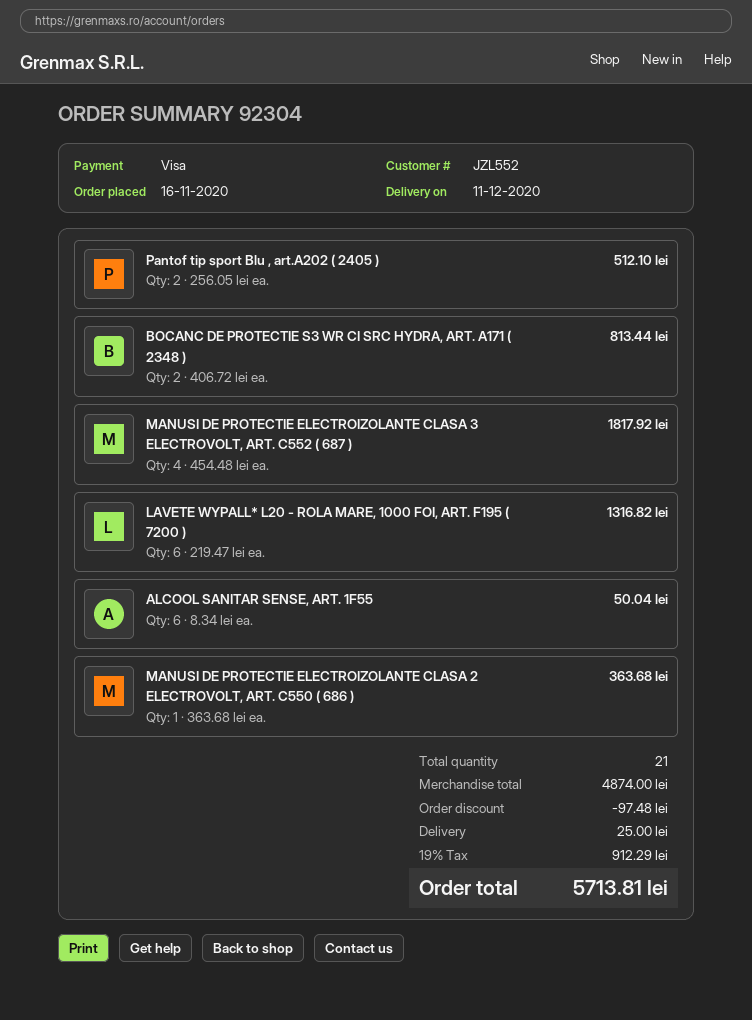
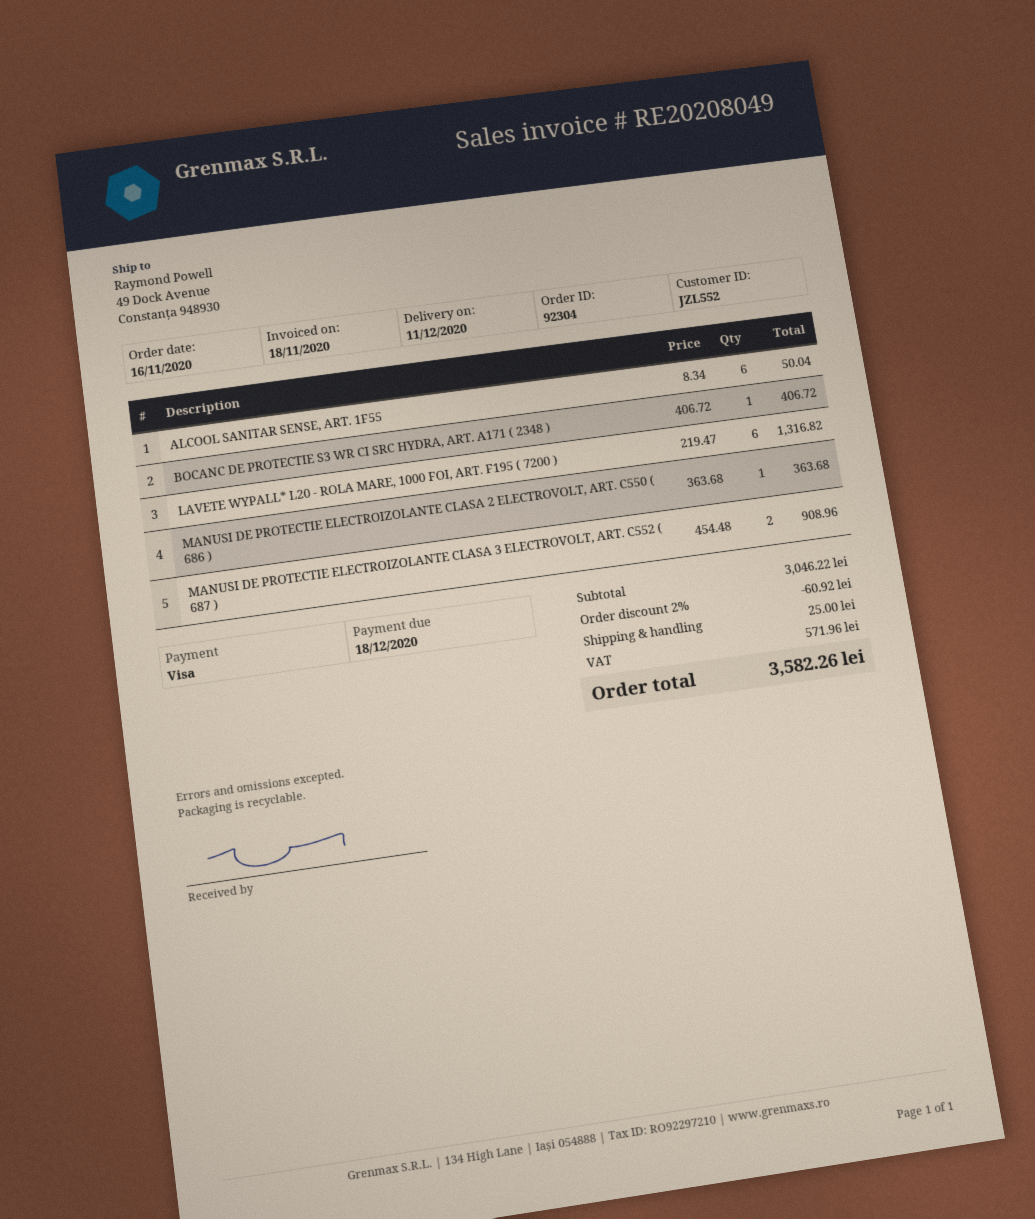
Pantof tip sport Blu , art.A202 ( 2405 ): 2 x 256.05 = 512.10 -> none
BOCANC DE PROTECTIE S3 WR CI SRC HYDRA, ART. A171 ( 2348 ): 2 x 406.72 = 813.44 -> 1 x 406.72 = 406.72
MANUSI DE PROTECTIE ELECTROIZOLANTE CLASA 3 ELECTROVOLT, ART. C552 ( 687 ): 4 x 454.48 = 1817.92 -> 2 x 454.48 = 908.96
subtotal: 4874.00 -> 3046.22
discount: 97.48 -> 60.92
tax: 912.29 -> 571.96
total: 5713.81 -> 3582.26

